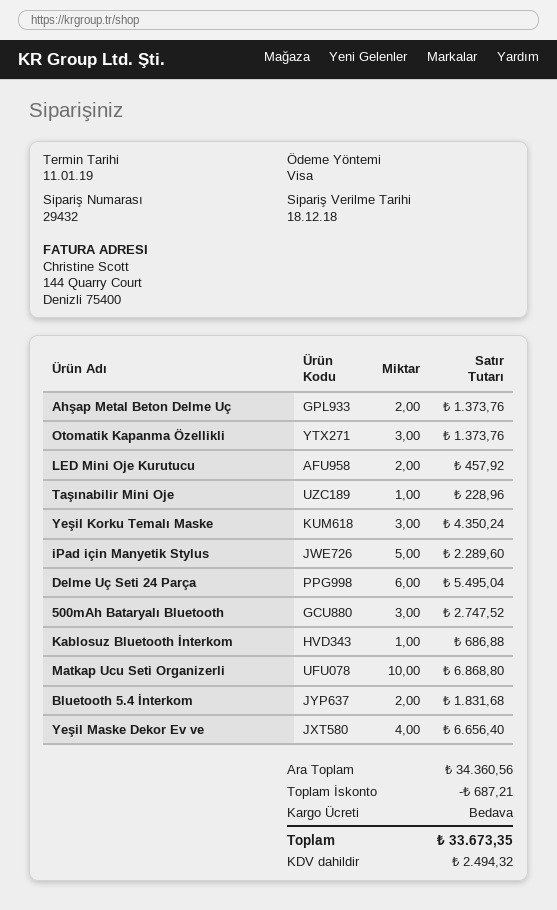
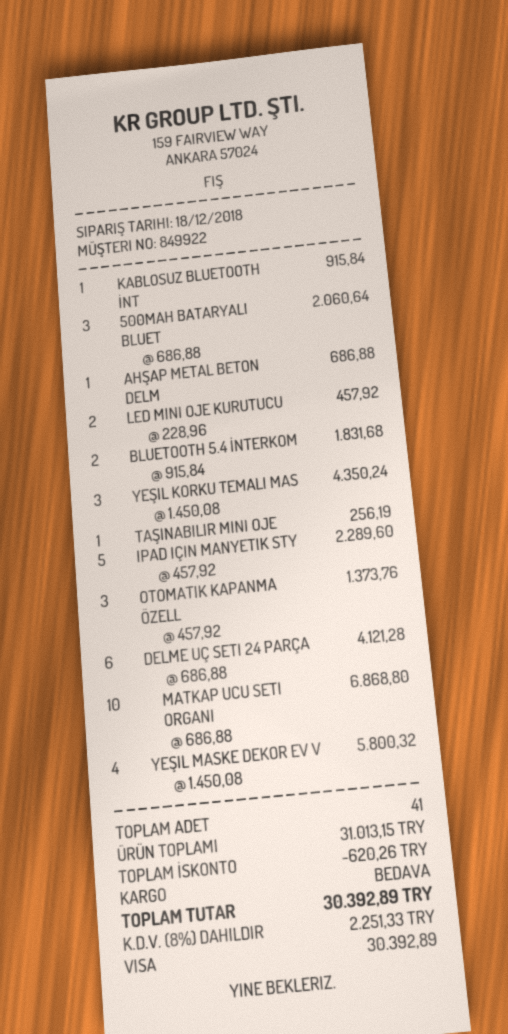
Ahşap Metal Beton Delme Uç: 2 for 1373.76 -> 1 for 686.88
Taşınabilir Mini Oje: 1 for 228.96 -> 1 for 256.19
Delme Uç Seti 24 Parça: 6 for 5495.04 -> 6 for 4121.28
500mAh Bataryalı Bluetooth: 3 for 2747.52 -> 3 for 2060.64
Kablosuz Bluetooth İnterkom: 1 for 686.88 -> 1 for 915.84
Yeşil Maske Dekor Ev ve: 4 for 6656.40 -> 4 for 5800.32
subtotal: 34360.56 -> 31013.15
discount: 687.21 -> 620.26
tax: 2494.32 -> 2251.33
total: 33673.35 -> 30392.89

